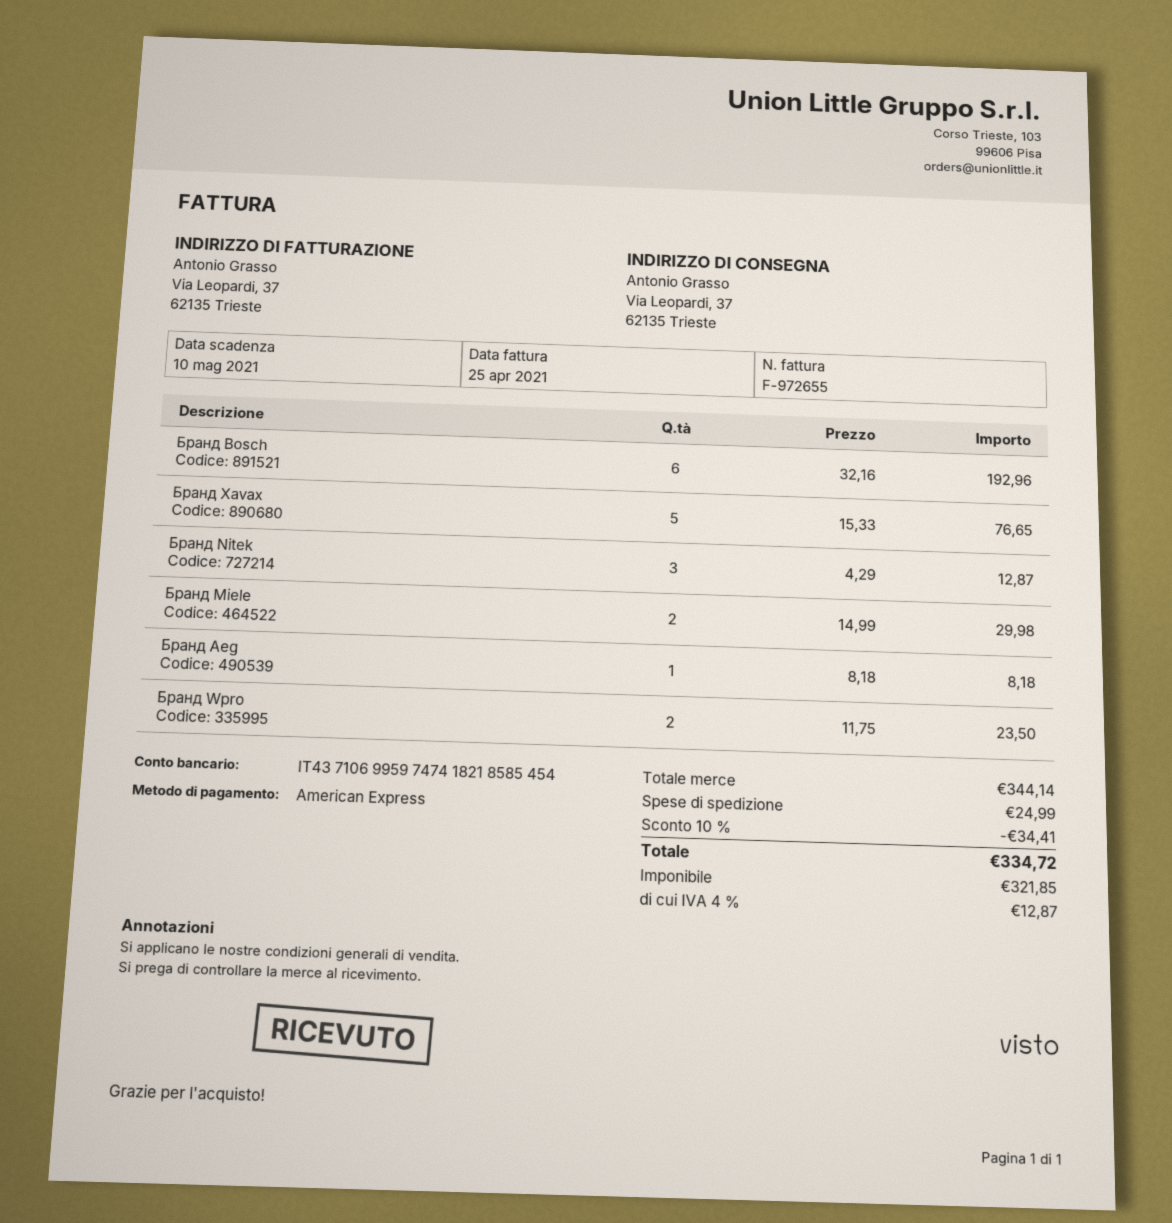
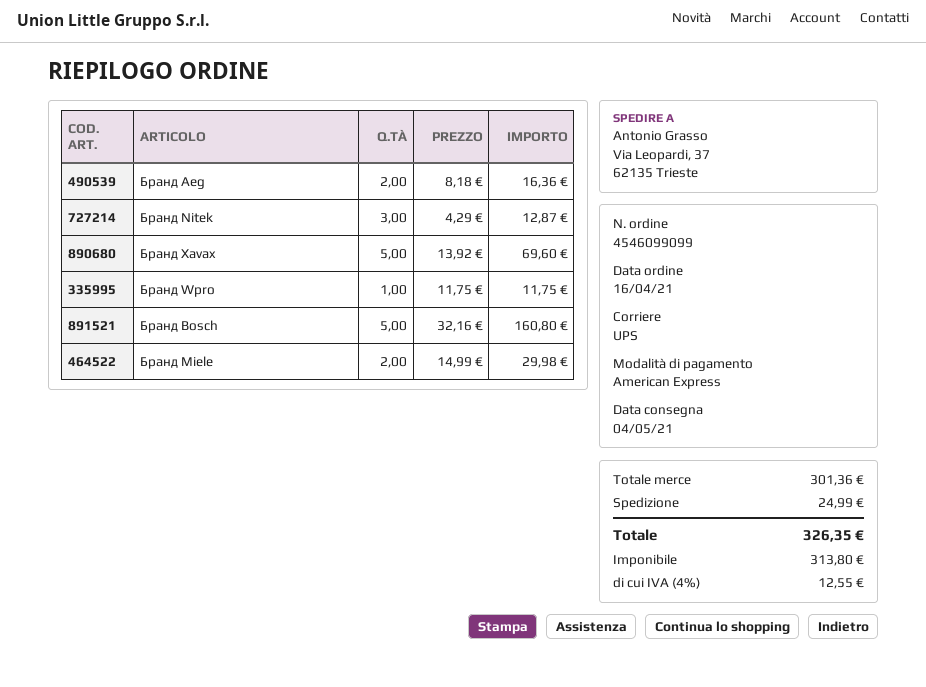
Бранд Bosch: 6 x 32.16 = 192.96 -> 5 x 32.16 = 160.80
Бранд Xavax: 5 x 15.33 = 76.65 -> 5 x 13.92 = 69.60
Бранд Aeg: 1 x 8.18 = 8.18 -> 2 x 8.18 = 16.36
Бранд Wpro: 2 x 11.75 = 23.50 -> 1 x 11.75 = 11.75
subtotal: 344.14 -> 301.36
discount: 10% = 34.41 -> none
net: 321.85 -> 313.80
tax: 4% = 12.87 -> 4% = 12.55
total: 334.72 -> 326.35

